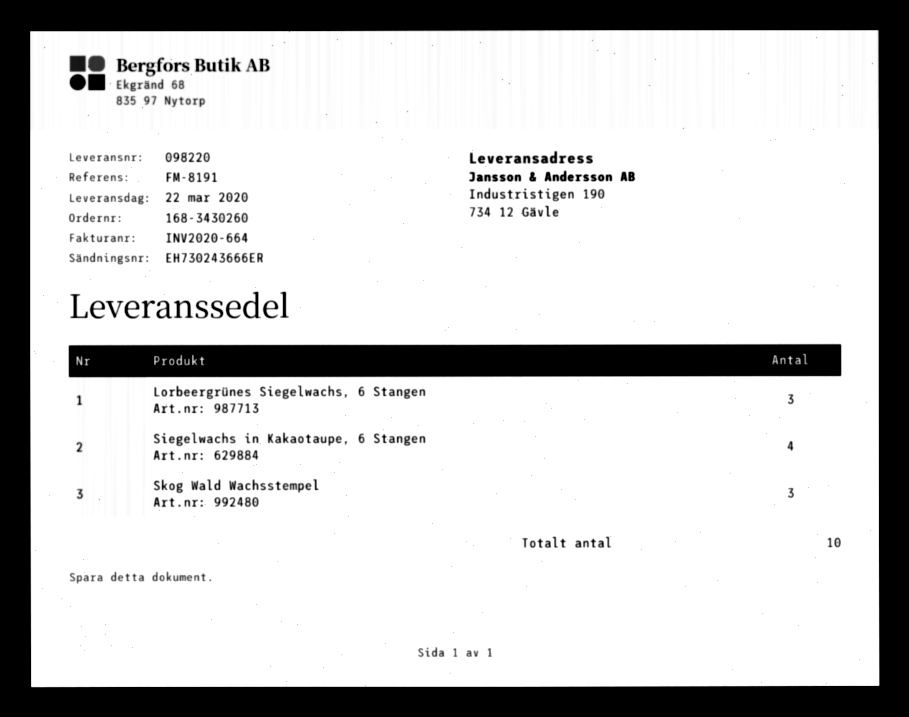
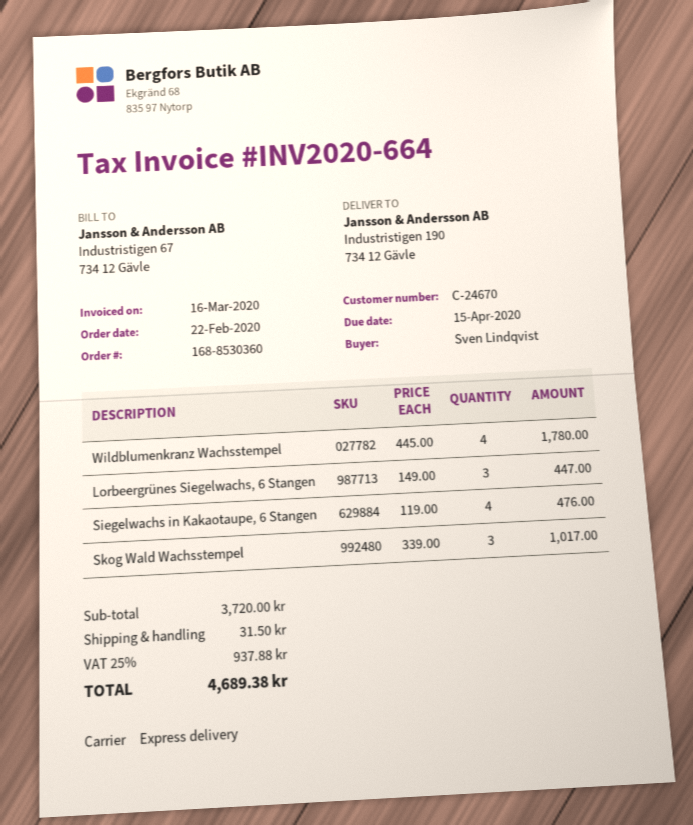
order number: 168-3430260 -> 168-8530360
Wildblumenkranz Wachsstempel: none -> 4

